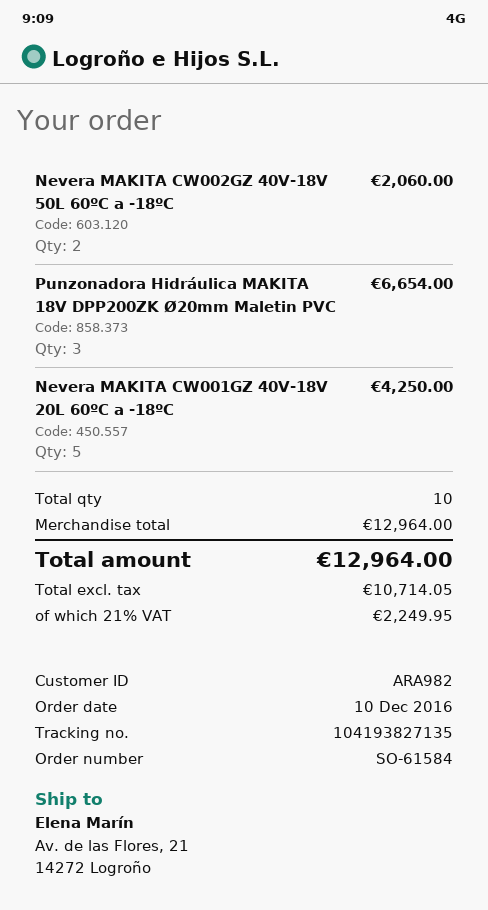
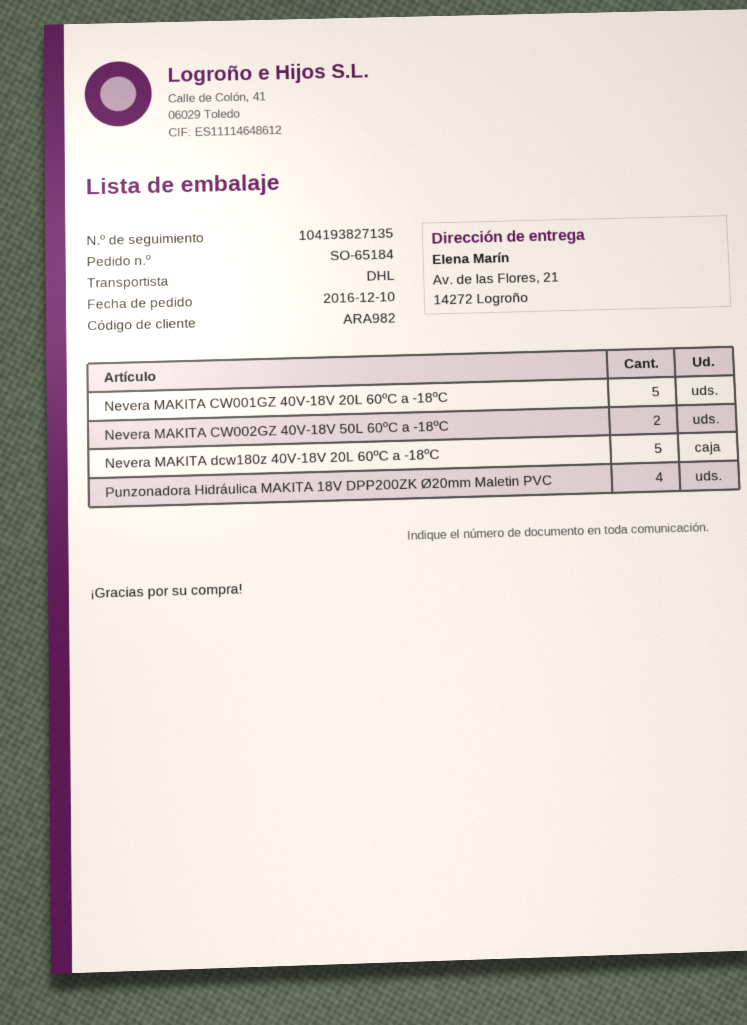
order number: SO-61584 -> SO-65184
Punzonadora Hidráulica MAKITA 18V DPP200ZK Ø20mm Maletin PVC: 3 -> 4
Nevera MAKITA dcw180z 40V-18V 20L 60ºC a -18ºC: none -> 5

